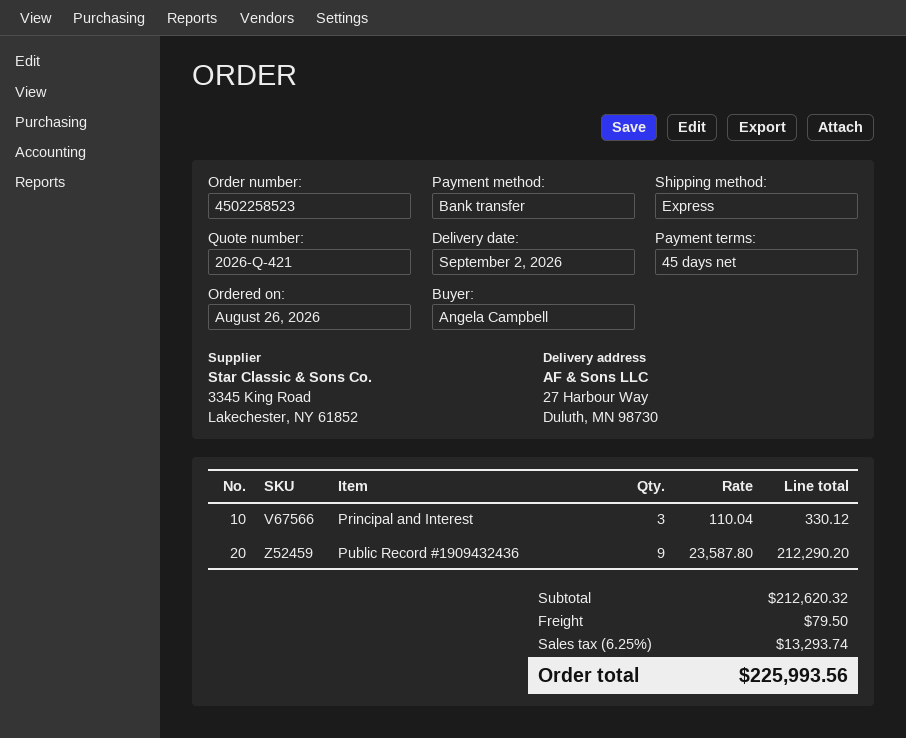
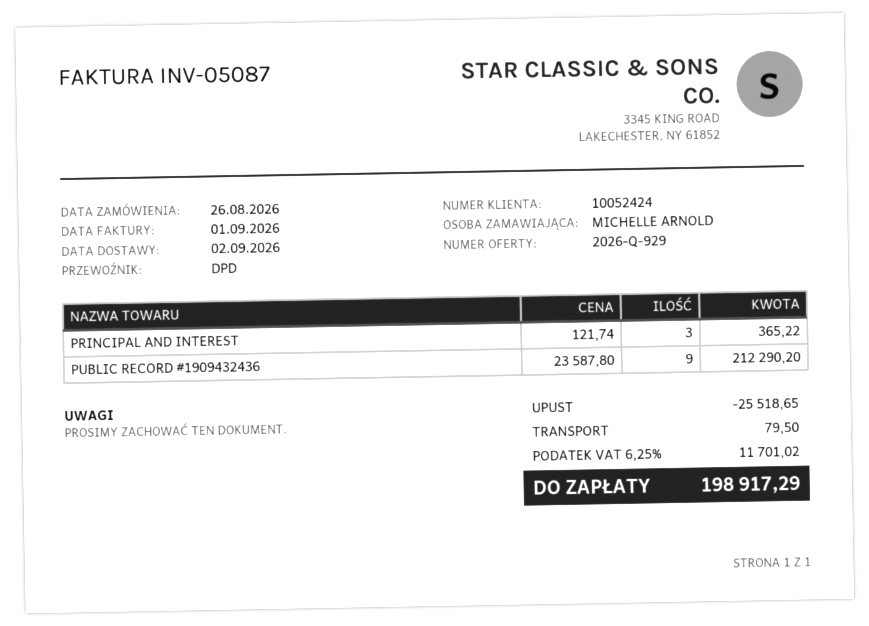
quote number: 2026-Q-421 -> 2026-Q-929
ordered by: Angela Campbell -> MICHELLE ARNOLD
shipping method: express -> DPD
Principal and Interest: 3 x 110.04 = 330.12 -> 3 x 121.74 = 365.22
discount: none -> 25518.65
tax: 6.25% = 13293.74 -> 6.25% = 11701.02
total: 225993.56 -> 198917.29

